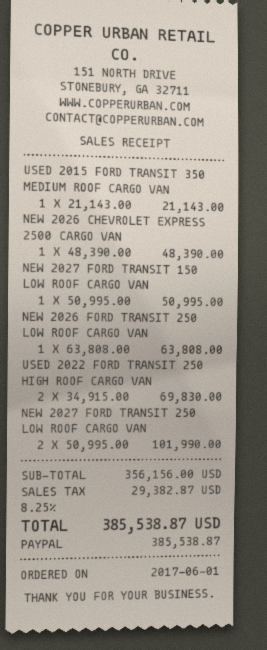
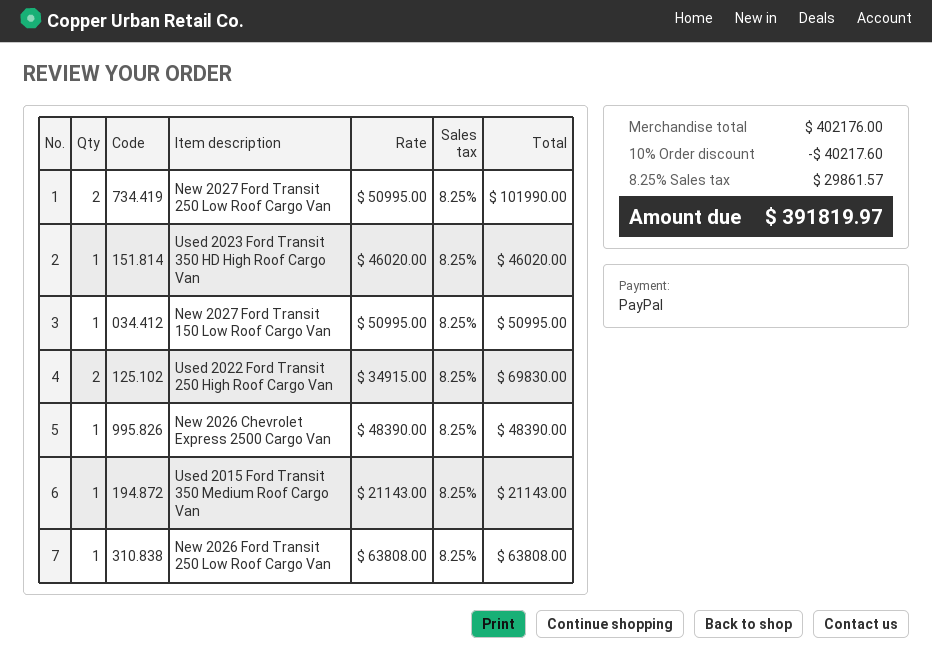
Used 2023 Ford Transit 350 HD High Roof Cargo Van: none -> 1 x 46020.00 = 46020.00
subtotal: 356156.00 -> 402176.00
discount: none -> 10% = 40217.60
tax: 8.25% = 29382.87 -> 8.25% = 29861.57
total: 385538.87 -> 391819.97

